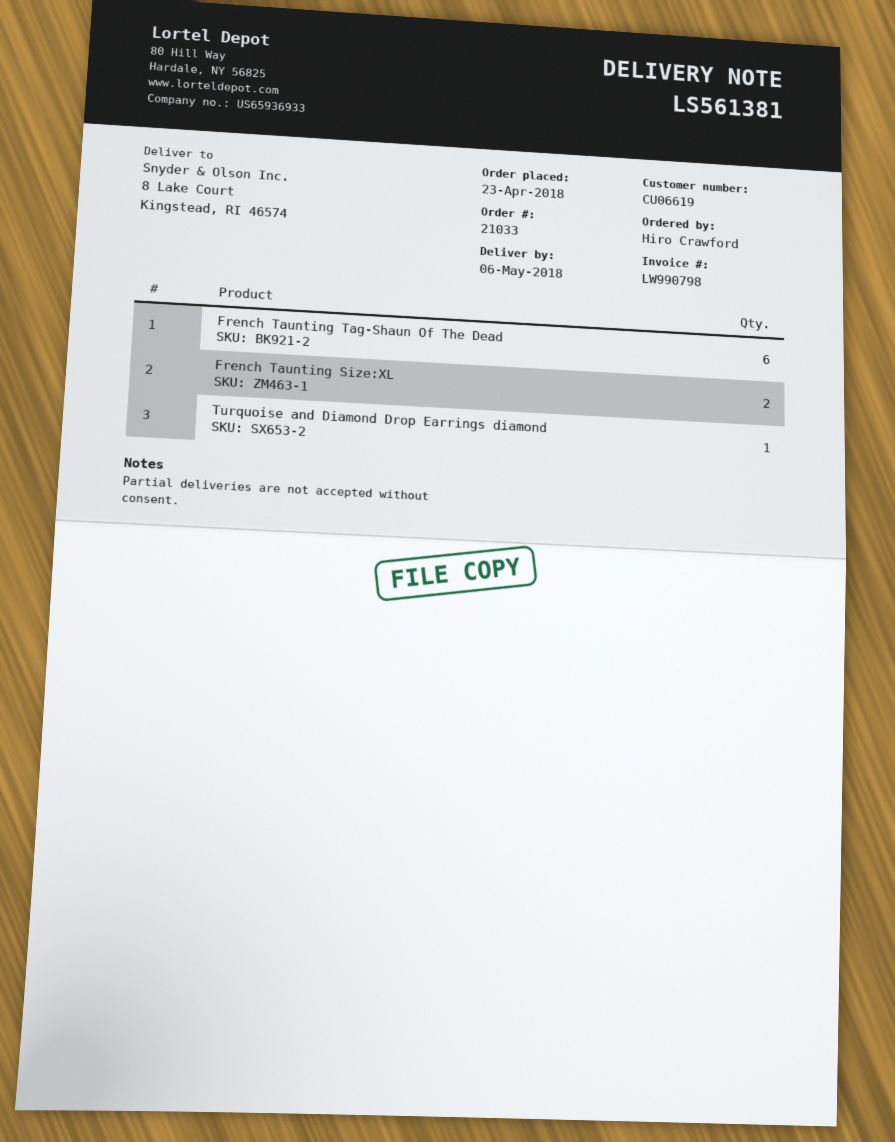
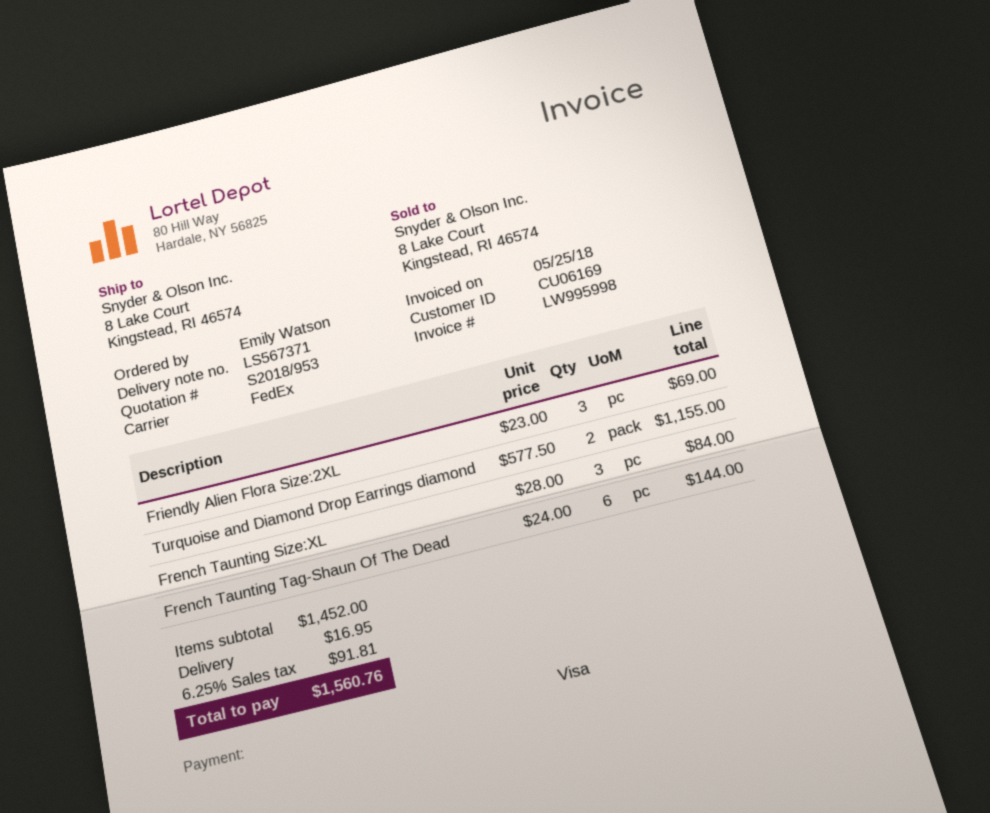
delivery note number: LS561381 -> LS567371
invoice number: LW990798 -> LW995998
customer number: CU06619 -> CU06169
ordered by: Hiro Crawford -> Emily Watson
French Taunting Size:XL: 2 -> 3
Turquoise and Diamond Drop Earrings diamond: 1 -> 2
Friendly Alien Flora Size:2XL: none -> 3

